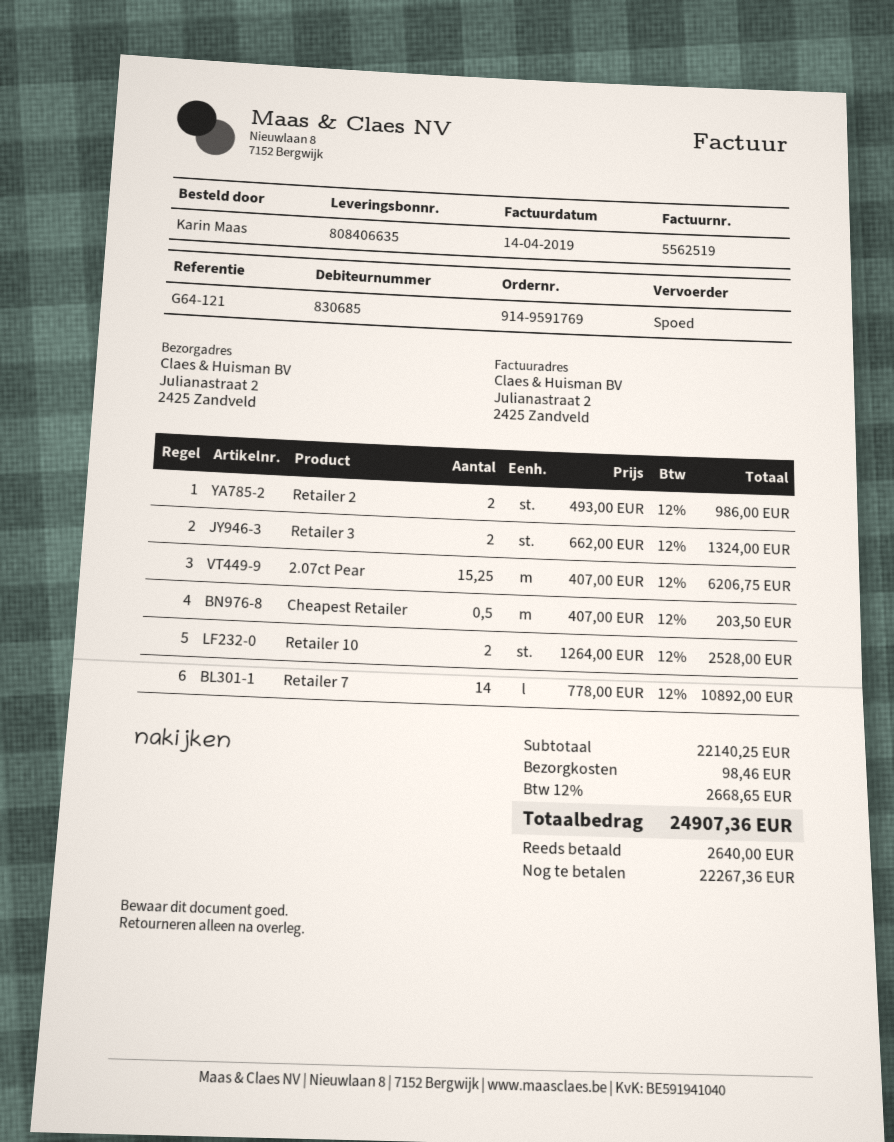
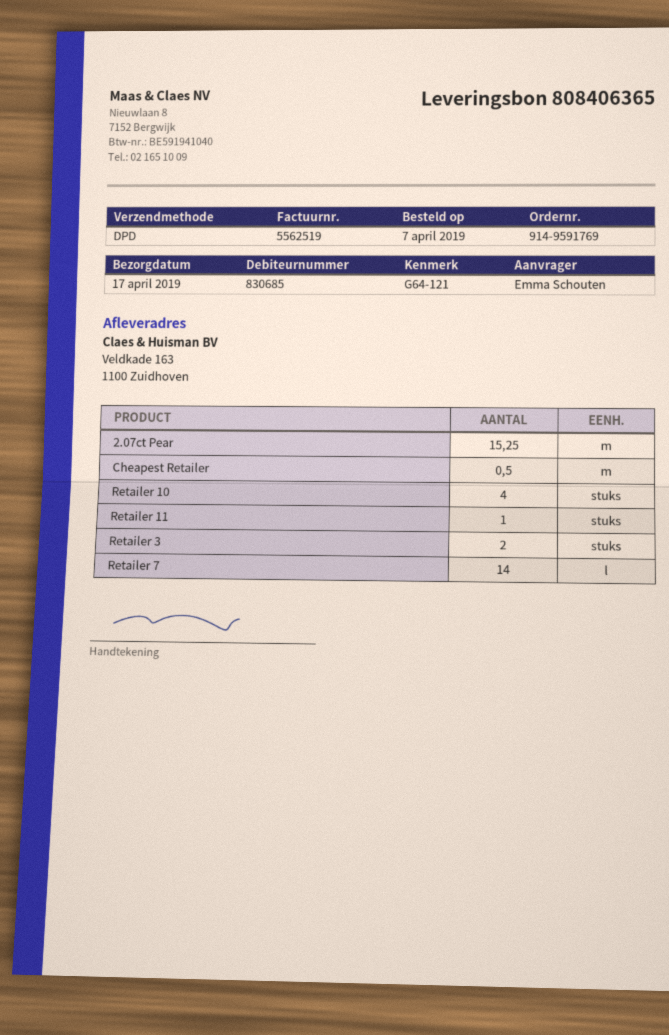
delivery note number: 808406635 -> 808406365
ordered by: Karin Maas -> Emma Schouten
shipping method: express -> DPD
ship to: Julianastraat 2, 2425 Zandveld -> Veldkade 163, 1100 Zuidhoven
Retailer 2: 2 -> none
Retailer 10: 2 -> 4
Retailer 11: none -> 1

